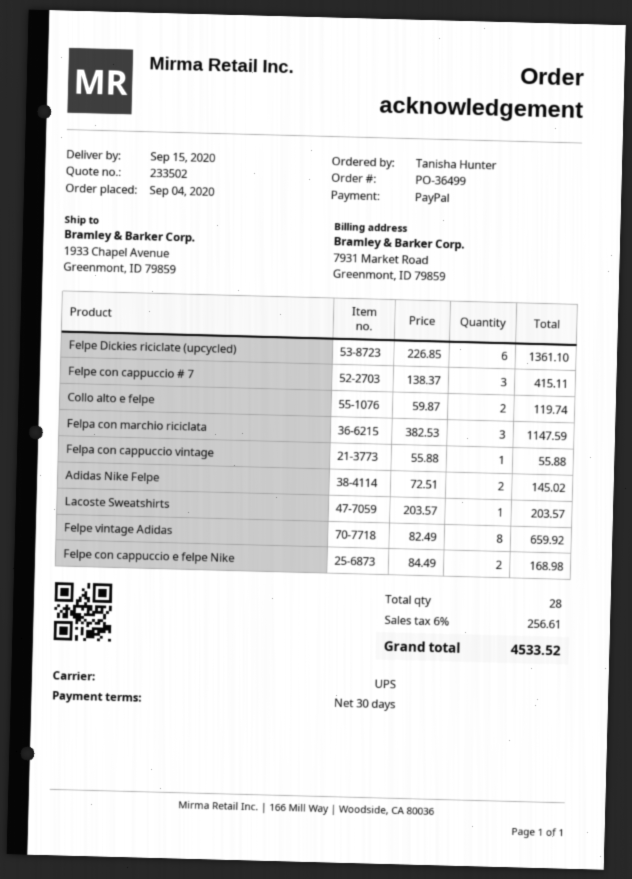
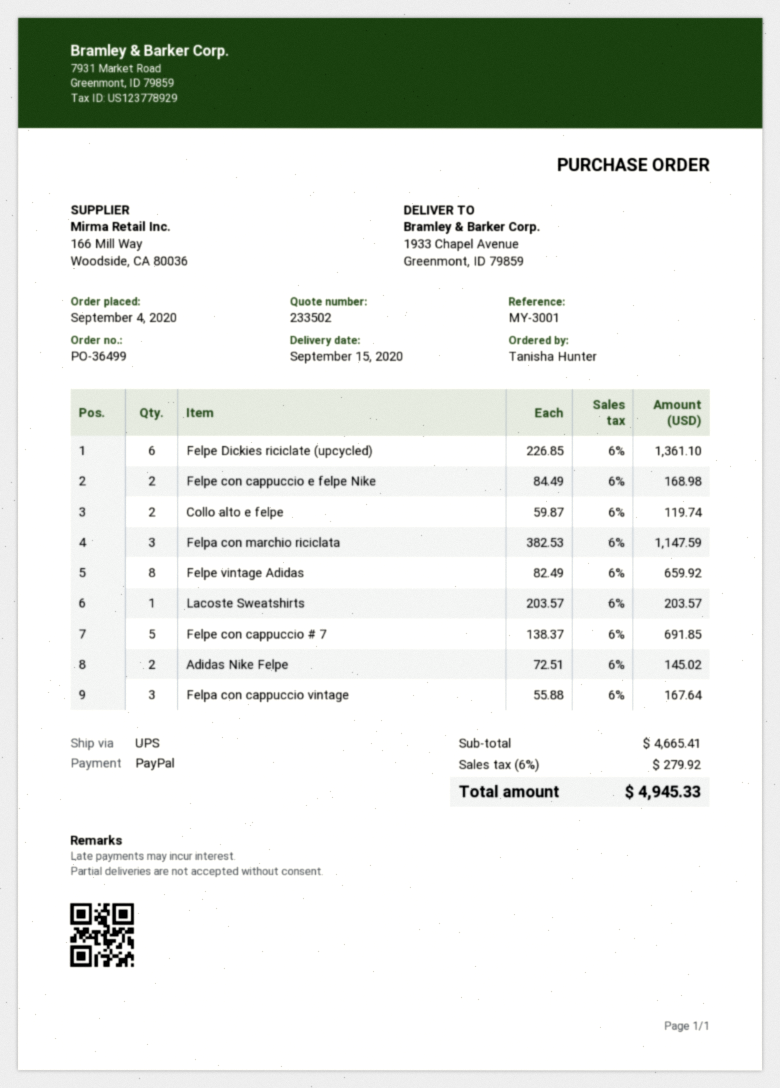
Felpe con cappuccio # 7: 3 x 138.37 = 415.11 -> 5 x 138.37 = 691.85
Felpa con cappuccio vintage: 1 x 55.88 = 55.88 -> 3 x 55.88 = 167.64
tax: 6% = 256.61 -> 6% = 279.92
total: 4533.52 -> 4945.33

